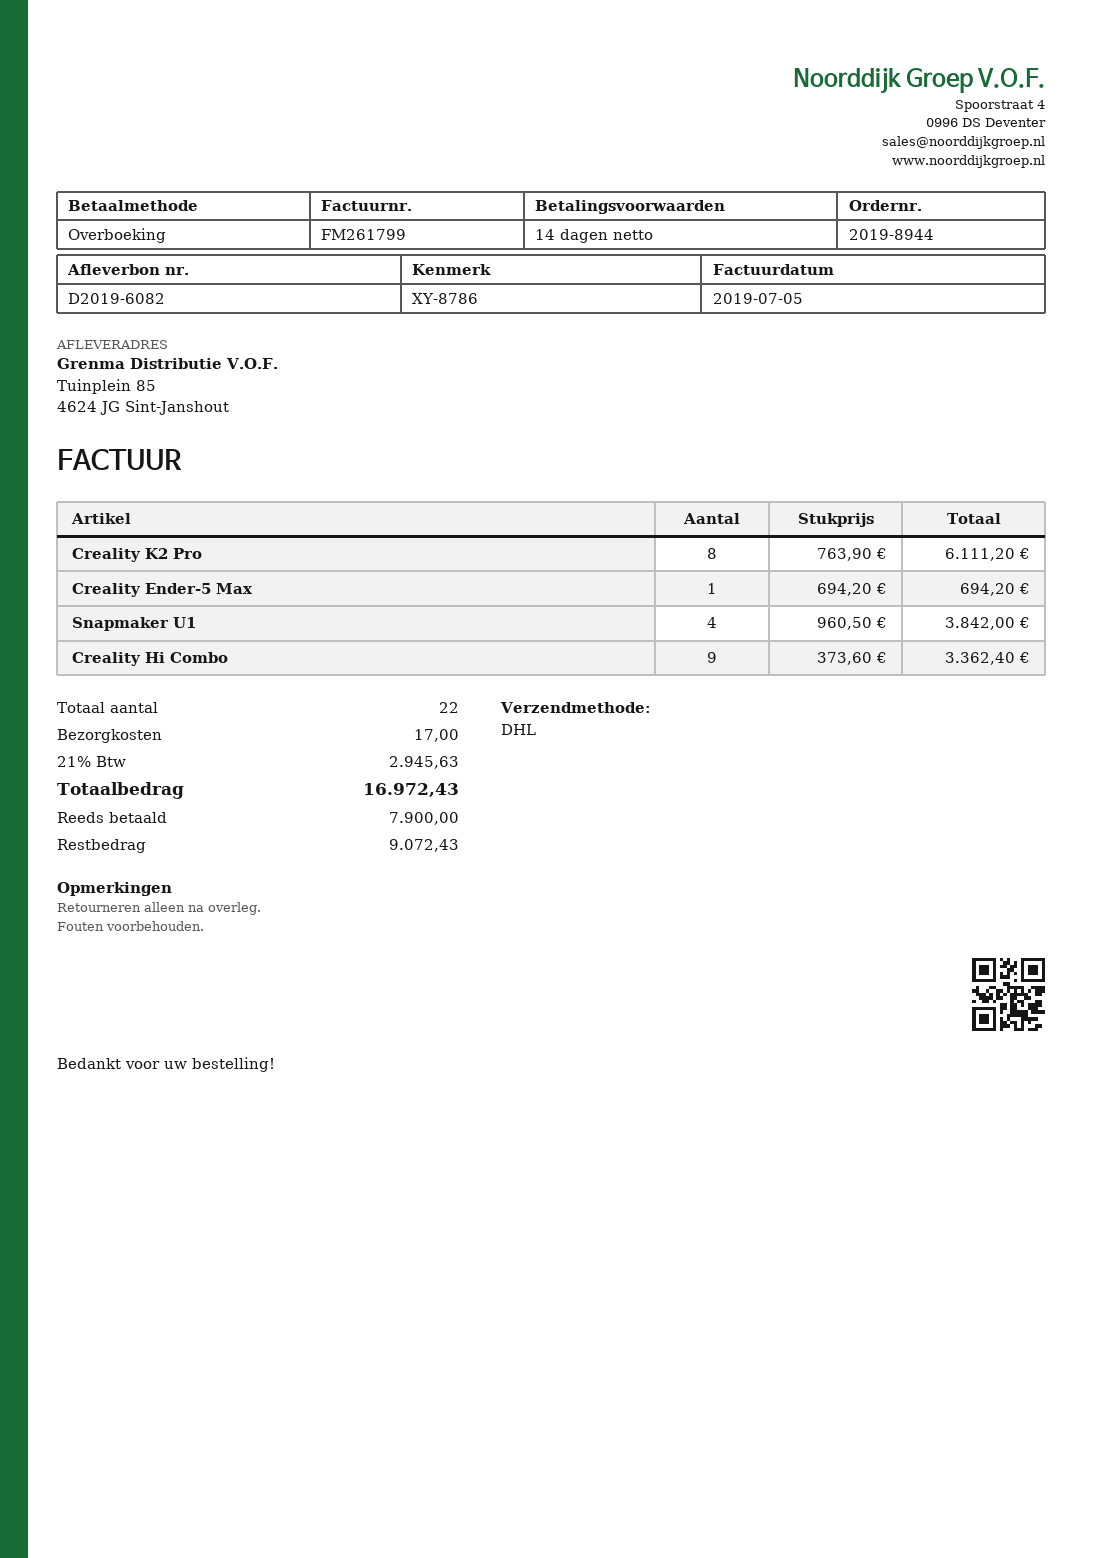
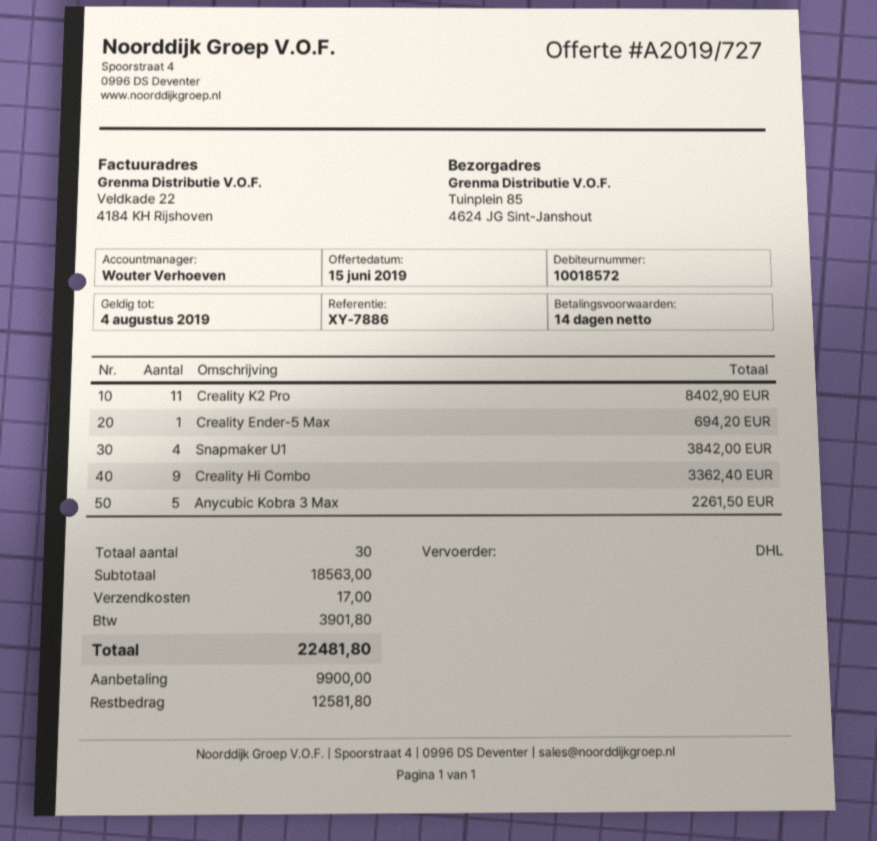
reference: XY-8786 -> XY-7886
Creality K2 Pro: 8 for 6111.20 -> 11 for 8402.90
Anycubic Kobra 3 Max: none -> 5 for 2261.50
total quantity: 22 -> 30
tax: 2945.63 -> 3901.80
total: 16972.43 -> 22481.80
deposit: 7900.00 -> 9900.00
balance: 9072.43 -> 12581.80

